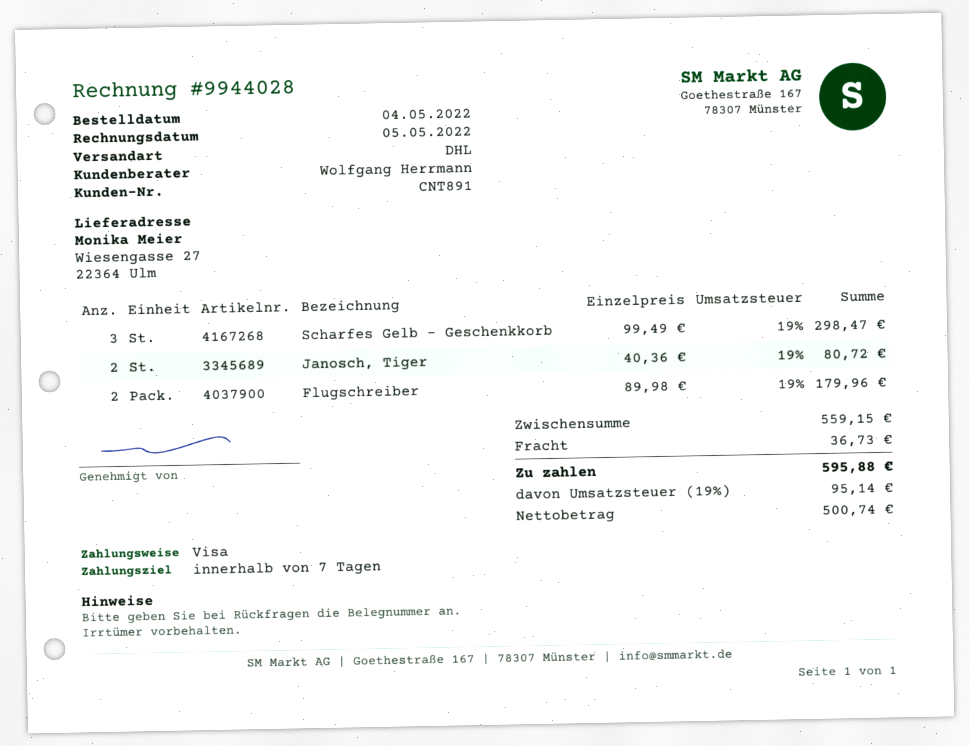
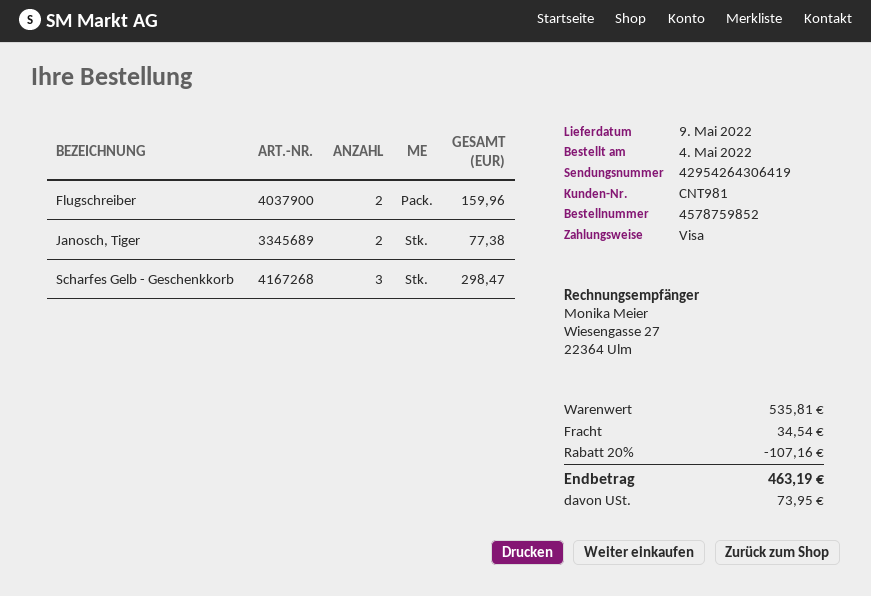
customer number: CNT891 -> CNT981
Janosch, Tiger: 2 for 80.72 -> 2 for 77.38
Flugschreiber: 2 for 179.96 -> 2 for 159.96
subtotal: 559.15 -> 535.81
discount: none -> 20% = 107.16
shipping: 36.73 -> 34.54
tax: 95.14 -> 73.95
total: 595.88 -> 463.19

